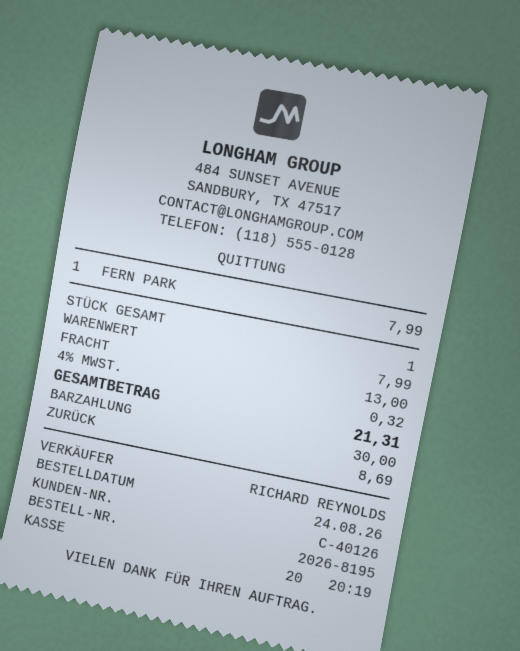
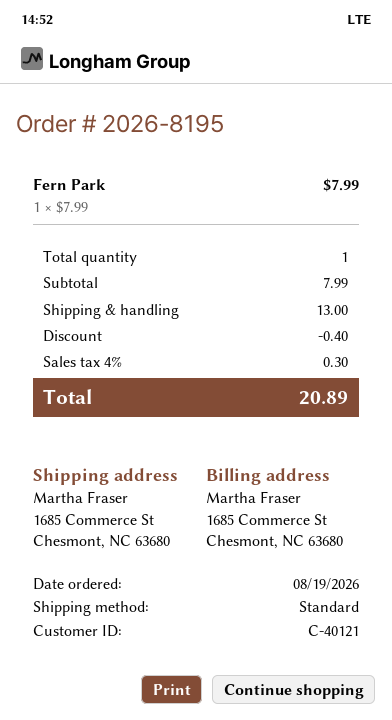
order date: 2026-08-24 -> 2026-08-19
customer number: C-40126 -> C-40121
discount: none -> 0.40
tax: 4% = 0.32 -> 4% = 0.30
total: 21.31 -> 20.89

